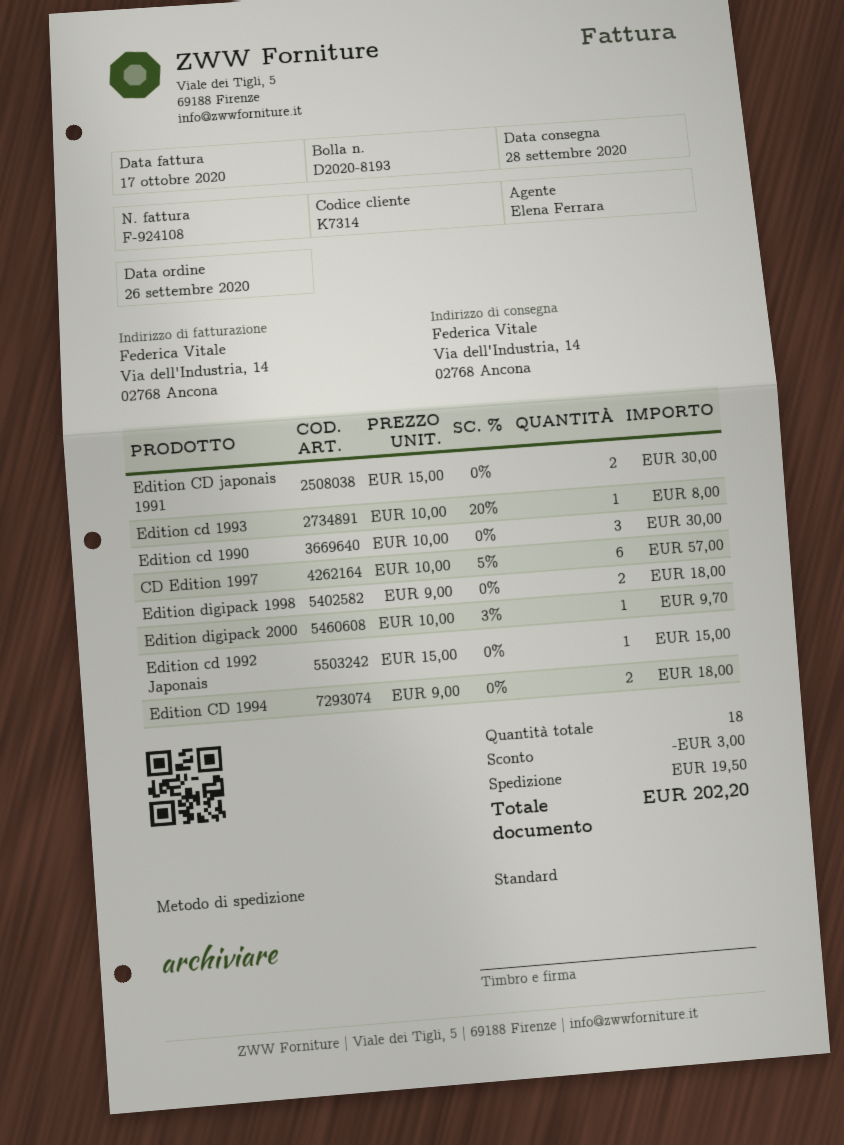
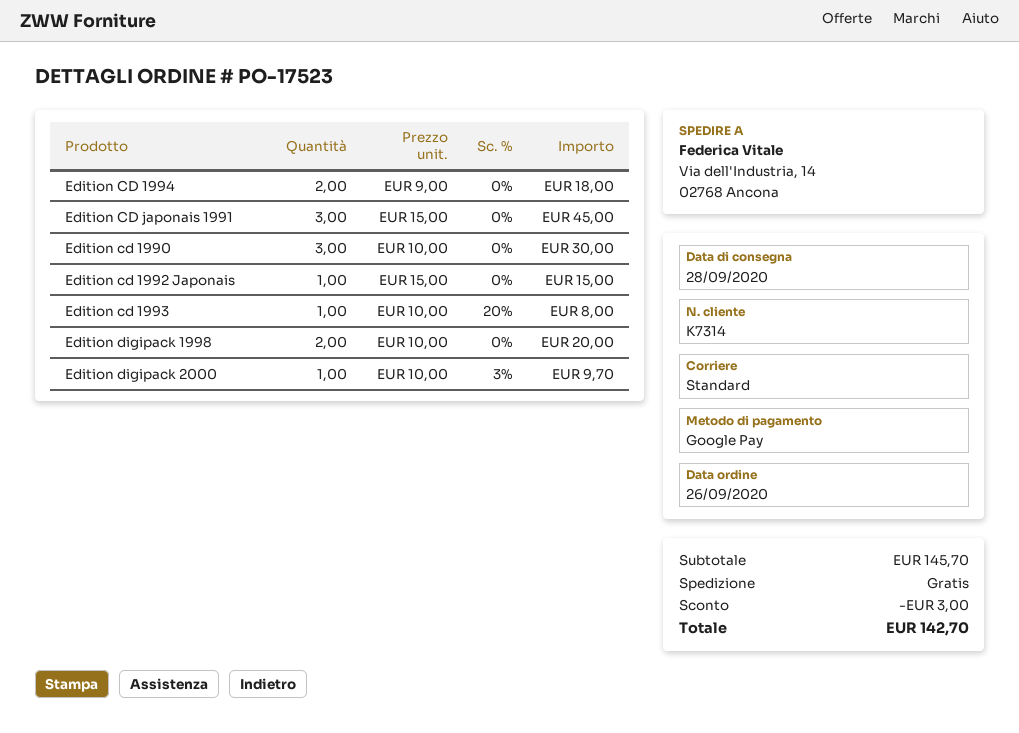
Edition CD japonais 1991: 2 x 15.00 = 30.00 -> 3 x 15.00 = 45.00
CD Edition 1997: 6 x 10.00 - 5% = 57.00 -> none
Edition digipack 1998: 2 x 9.00 = 18.00 -> 2 x 10.00 = 20.00
shipping: 19.50 -> 0.00
total: 202.20 -> 142.70

